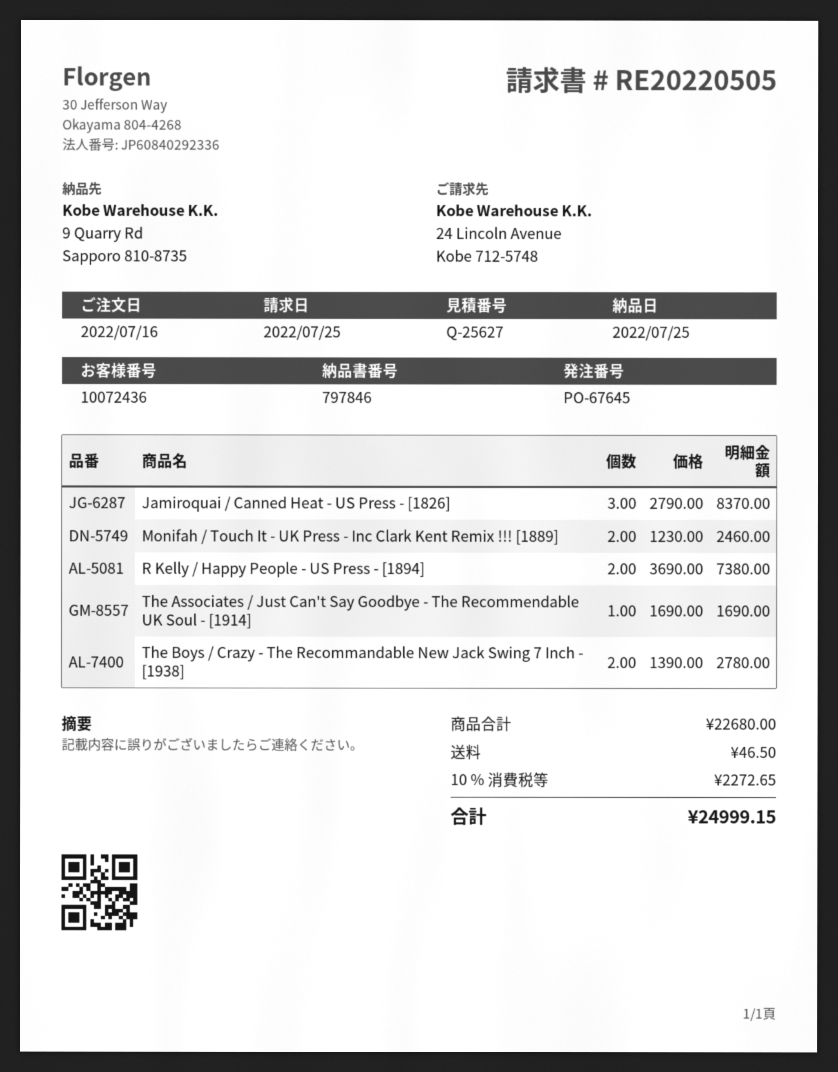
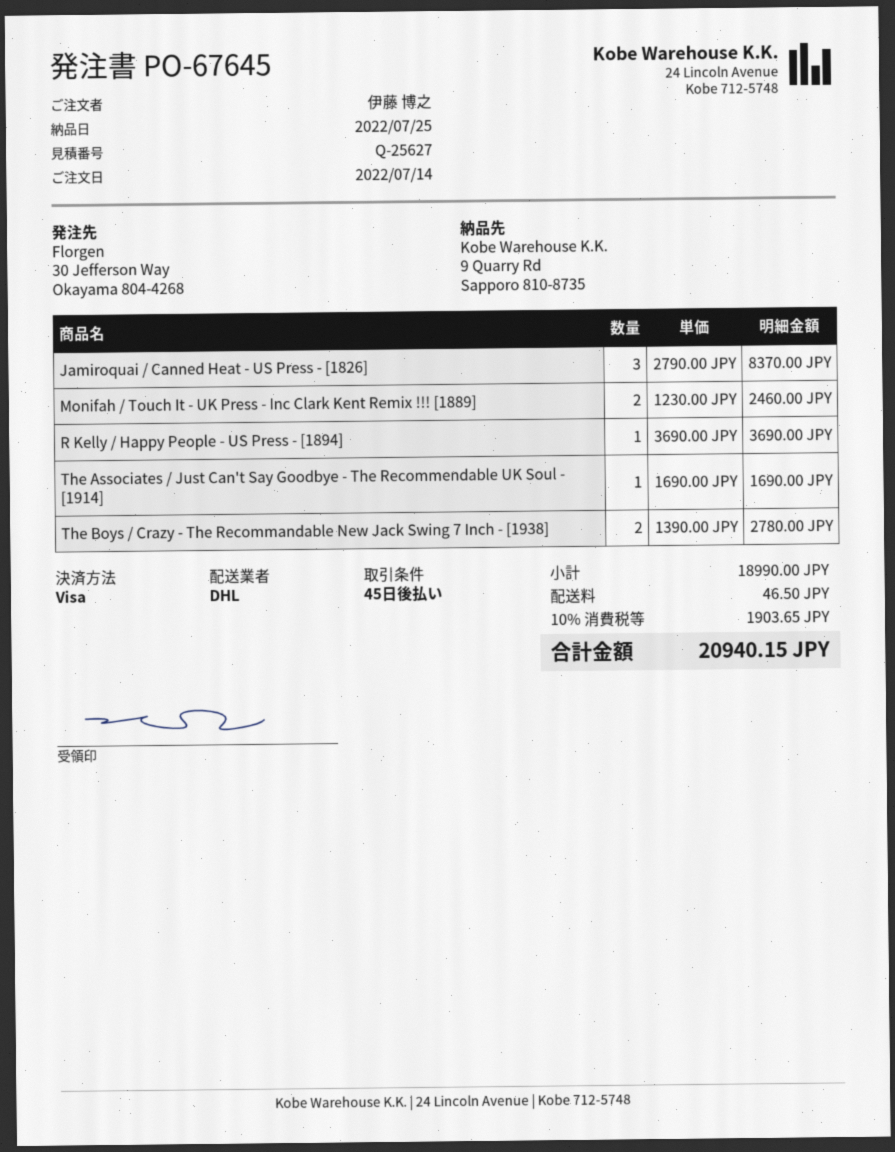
order date: 2022-07-16 -> 2022-07-14
R Kelly / Happy People - US Press - [1894]: 2 x 3690.00 = 7380.00 -> 1 x 3690.00 = 3690.00
subtotal: 22680.00 -> 18990.00
tax: 10% = 2272.65 -> 10% = 1903.65
total: 24999.15 -> 20940.15

